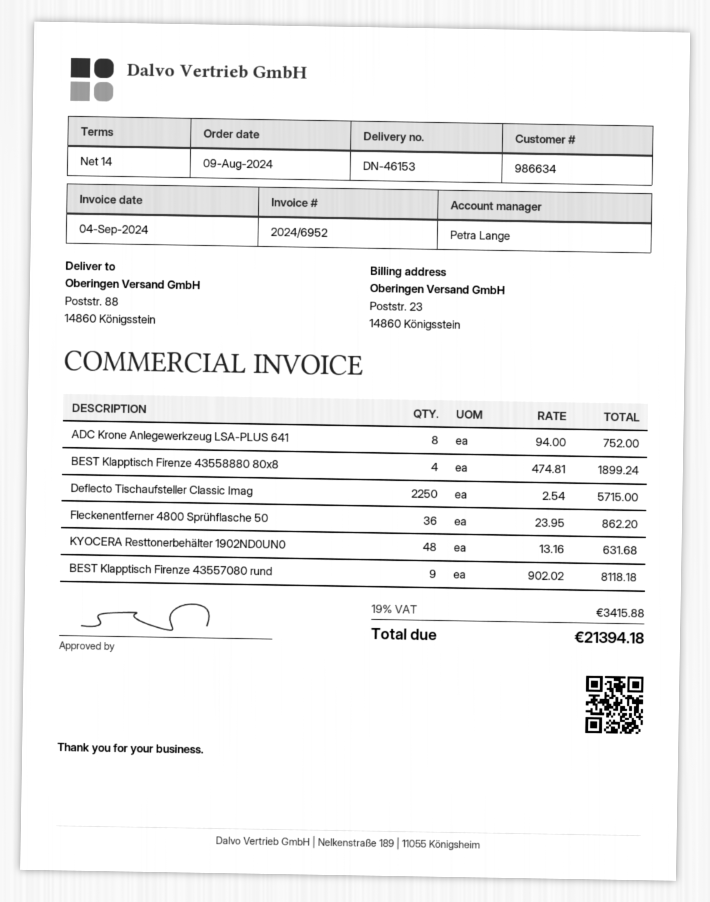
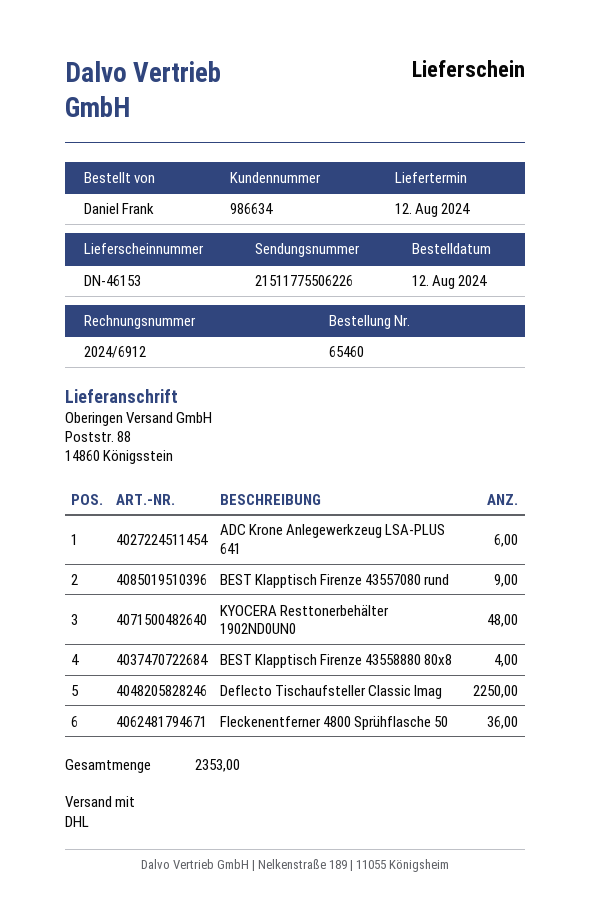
order date: 2024-08-09 -> 2024-08-12
invoice number: 2024/6952 -> 2024/6912
ADC Krone Anlegewerkzeug LSA-PLUS 641: 8 -> 6

